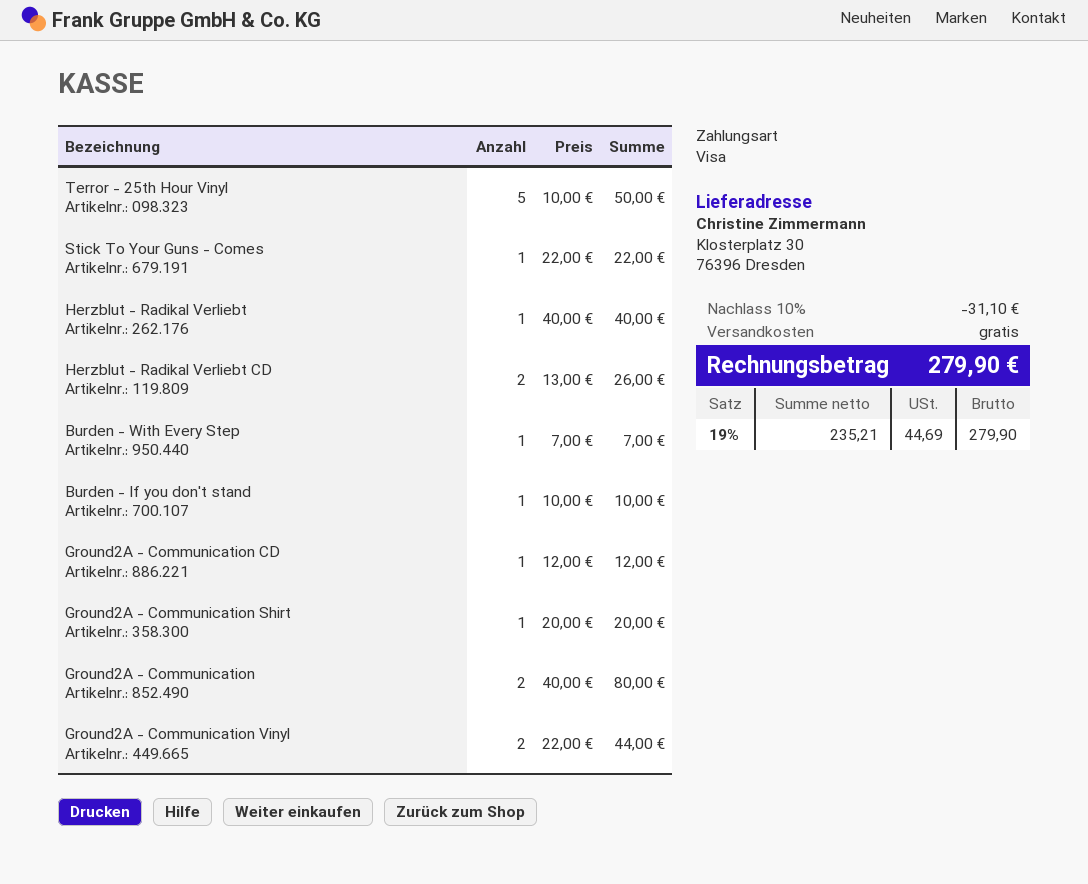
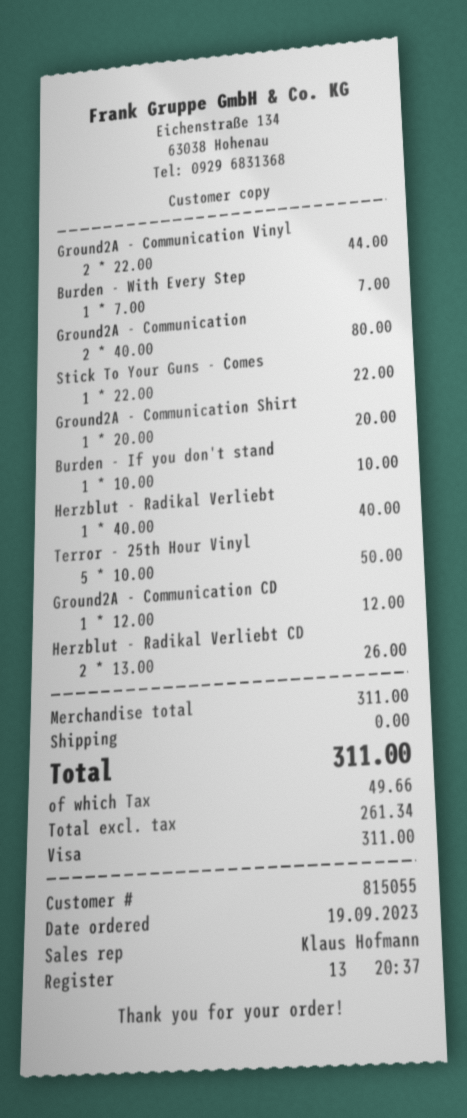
discount: 10% = 31.10 -> none
net: 235.21 -> 261.34
tax: 44.69 -> 49.66
total: 279.90 -> 311.00

